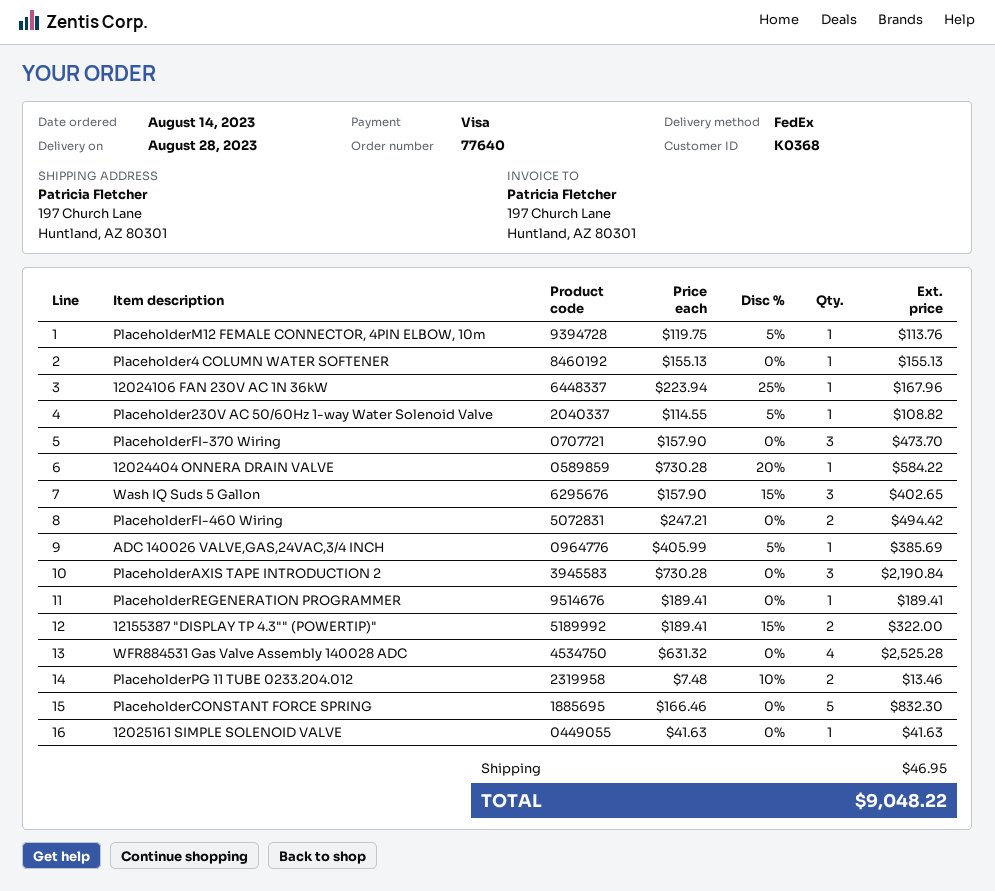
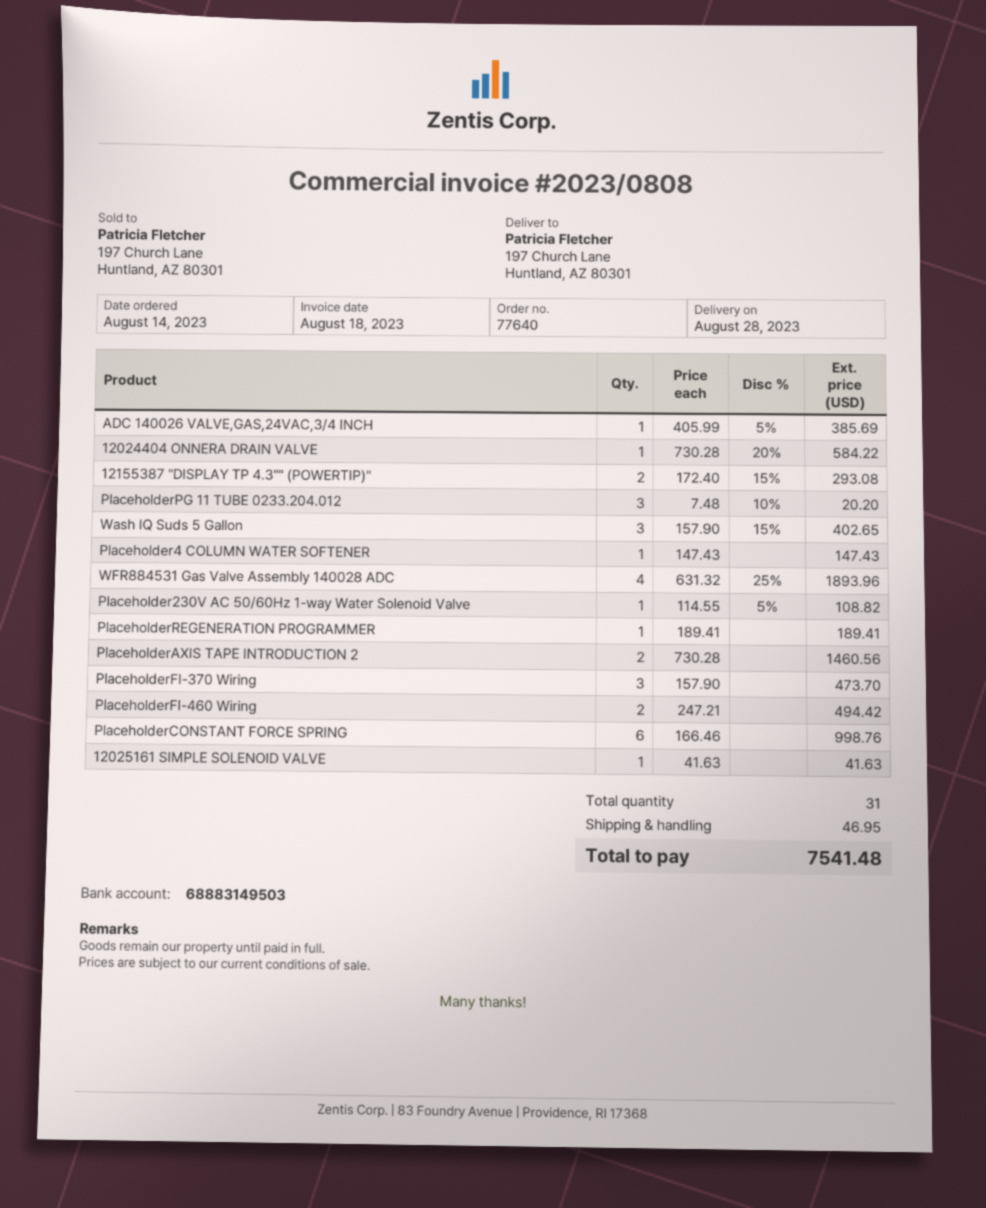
PlaceholderM12 FEMALE CONNECTOR, 4PIN ELBOW, 10m: 1 x 119.75 - 5% = 113.76 -> none
Placeholder4 COLUMN WATER SOFTENER: 1 x 155.13 = 155.13 -> 1 x 147.43 = 147.43
12024106 FAN 230V AC 1N 36kW: 1 x 223.94 - 25% = 167.96 -> none
PlaceholderAXIS TAPE INTRODUCTION 2: 3 x 730.28 = 2190.84 -> 2 x 730.28 = 1460.56
12155387 "DISPLAY TP 4.3"" (POWERTIP)": 2 x 189.41 - 15% = 322.00 -> 2 x 172.40 - 15% = 293.08
WFR884531 Gas Valve Assembly 140028 ADC: 4 x 631.32 = 2525.28 -> 4 x 631.32 - 25% = 1893.96
PlaceholderPG 11 TUBE 0233.204.012: 2 x 7.48 - 10% = 13.46 -> 3 x 7.48 - 10% = 20.20
PlaceholderCONSTANT FORCE SPRING: 5 x 166.46 = 832.30 -> 6 x 166.46 = 998.76
total: 9048.22 -> 7541.48

